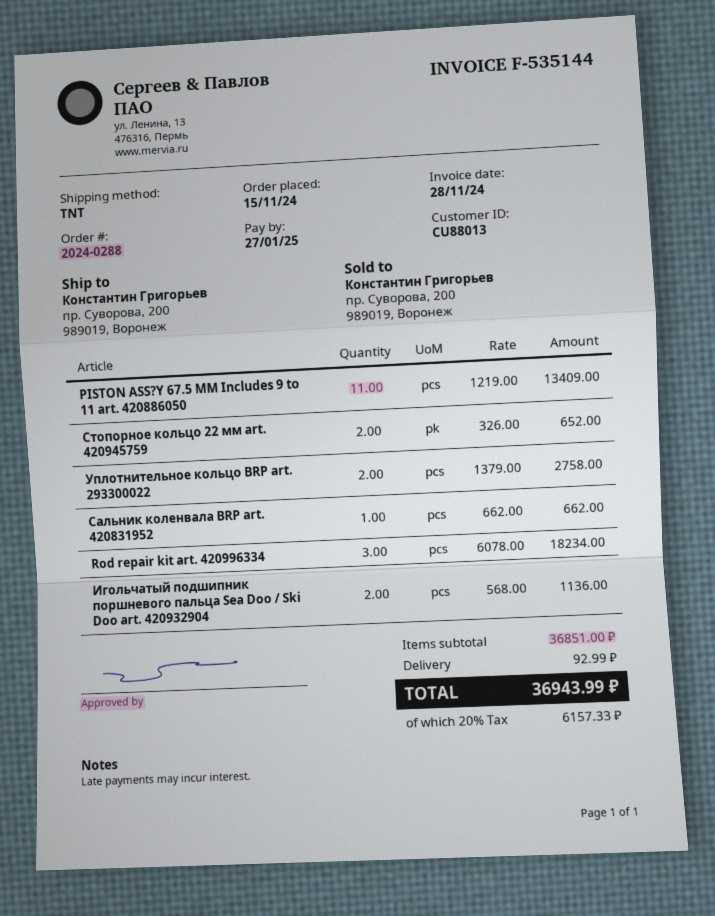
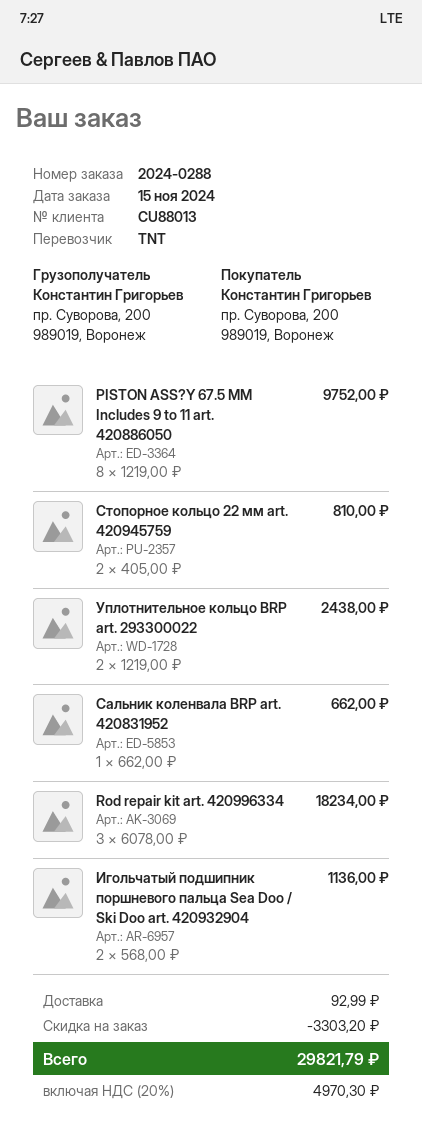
PISTON ASS?Y 67.5 MM Includes 9 to 11 art. 420886050: 11 x 1219.00 = 13409.00 -> 8 x 1219.00 = 9752.00
Стопорное кольцо 22 мм art. 420945759: 2 x 326.00 = 652.00 -> 2 x 405.00 = 810.00
Уплотнительное кольцо BRP art. 293300022: 2 x 1379.00 = 2758.00 -> 2 x 1219.00 = 2438.00
discount: none -> 3303.20
tax: 20% = 6157.33 -> 20% = 4970.30
total: 36943.99 -> 29821.79

